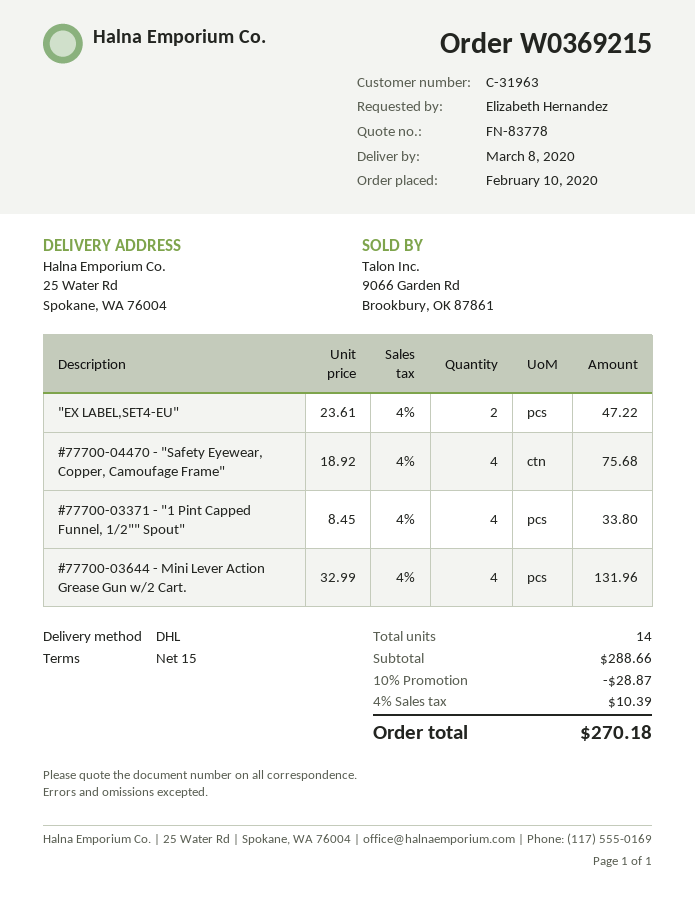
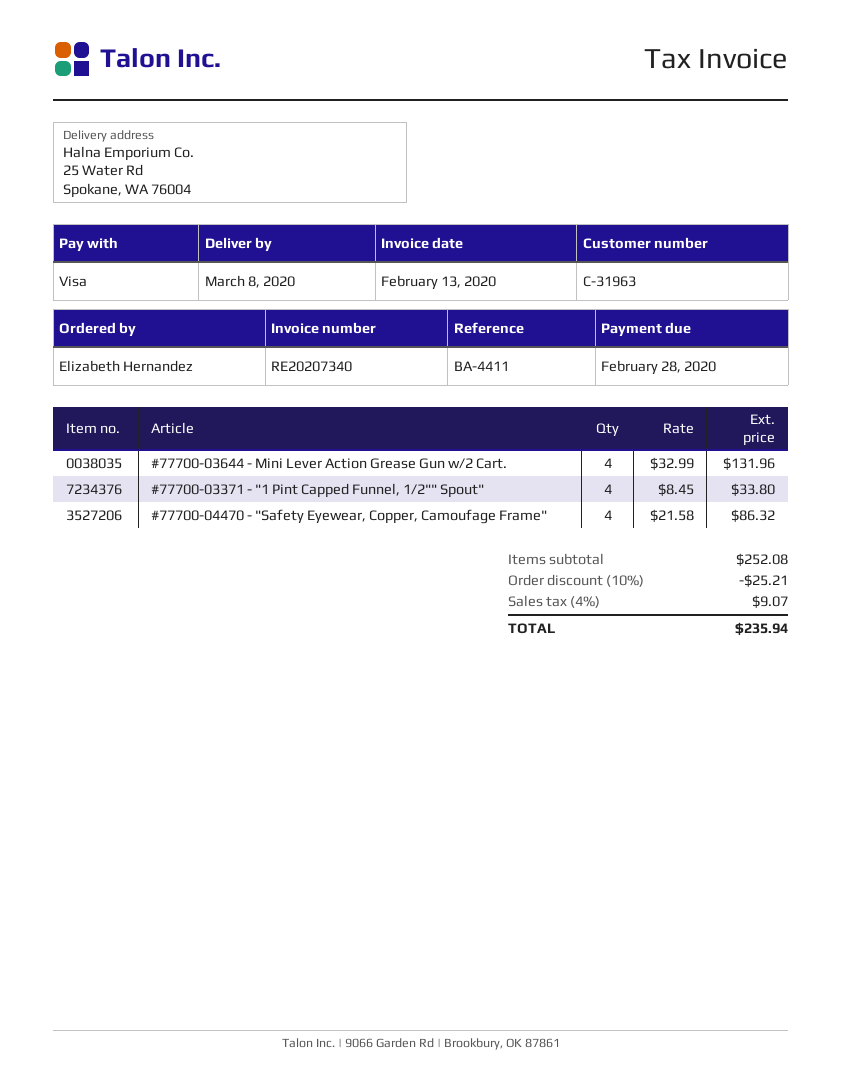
"EX LABEL,SET4-EU": 2 x 23.61 = 47.22 -> none
#77700-04470 - "Safety Eyewear, Copper, Camoufage Frame": 4 x 18.92 = 75.68 -> 4 x 21.58 = 86.32
subtotal: 288.66 -> 252.08
discount: 10% = 28.87 -> 10% = 25.21
tax: 4% = 10.39 -> 4% = 9.07
total: 270.18 -> 235.94

